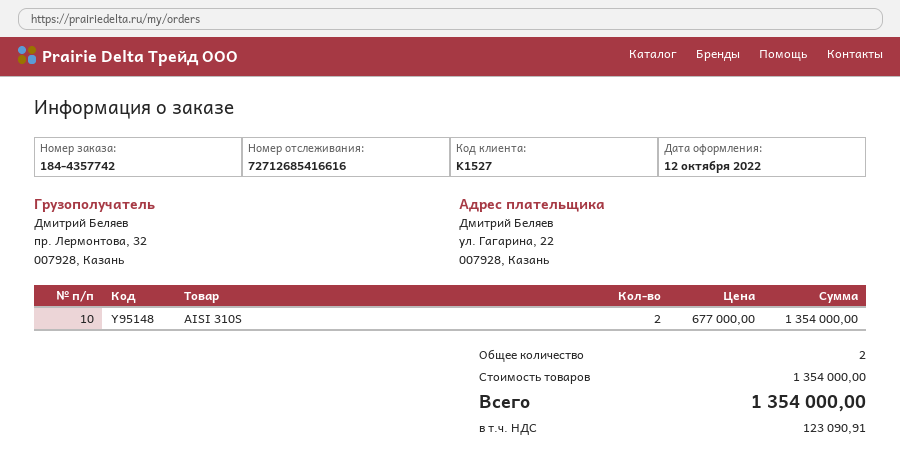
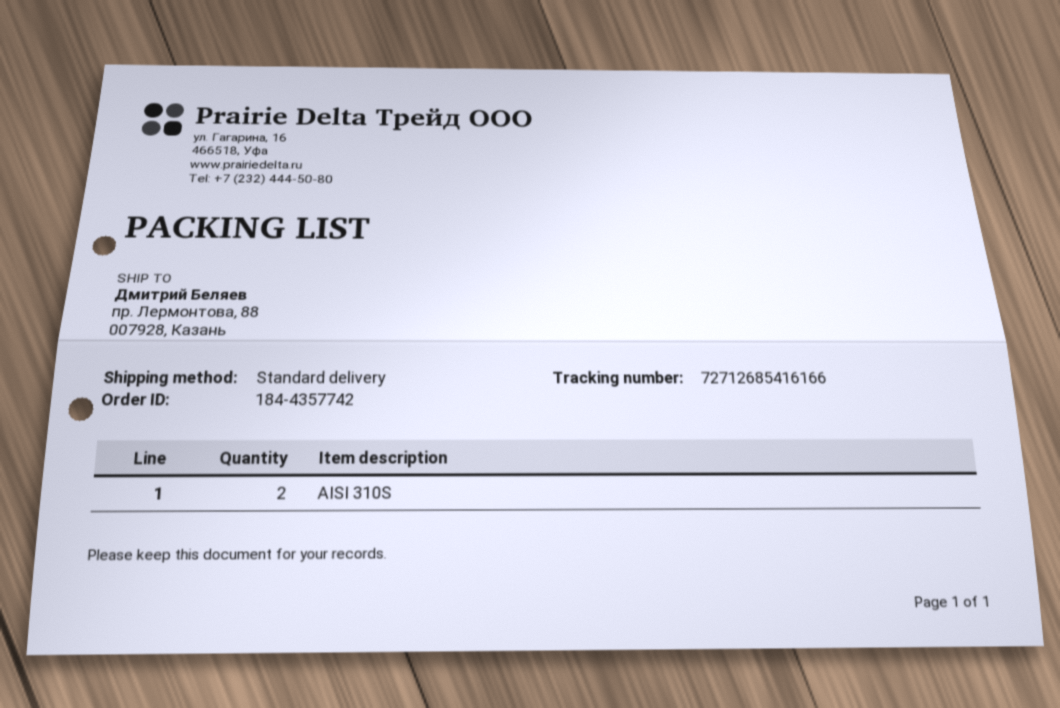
tracking number: 72712685416616 -> 72712685416166
ship to: пр. Лермонтова, 32, 007928, Казань -> пр. Лермонтова, 88, 007928, Казань

